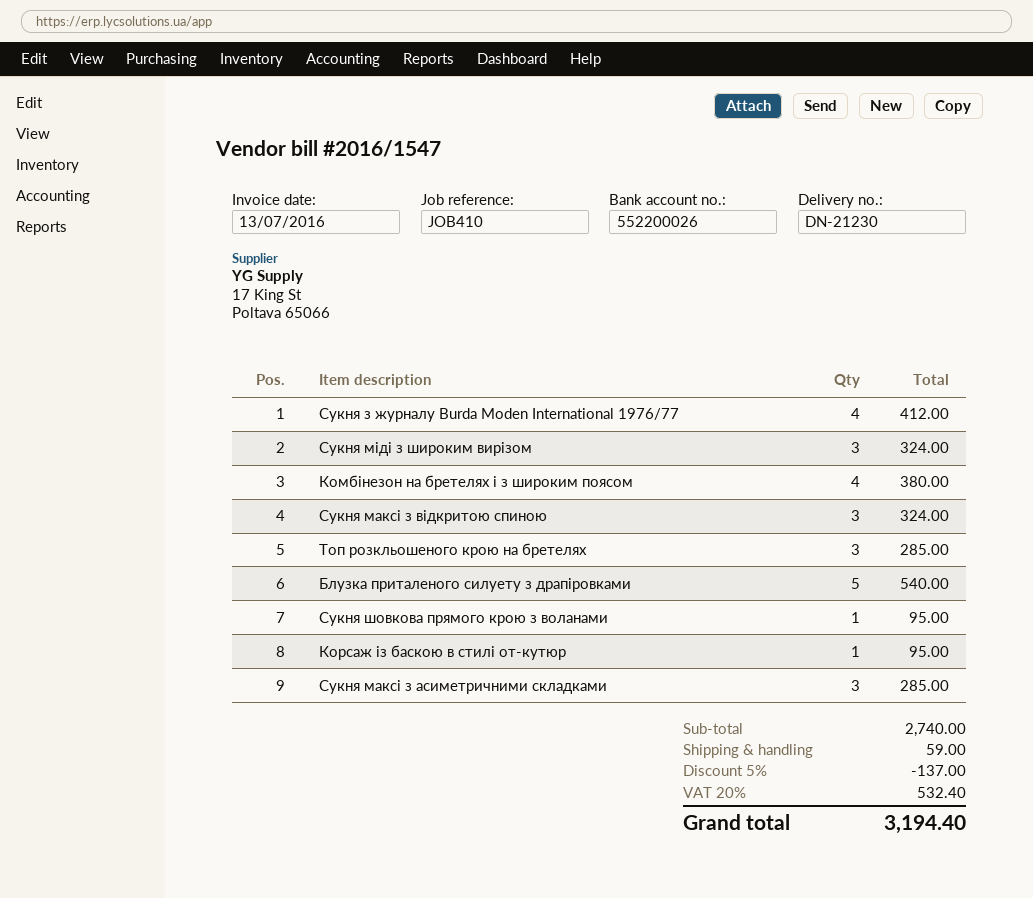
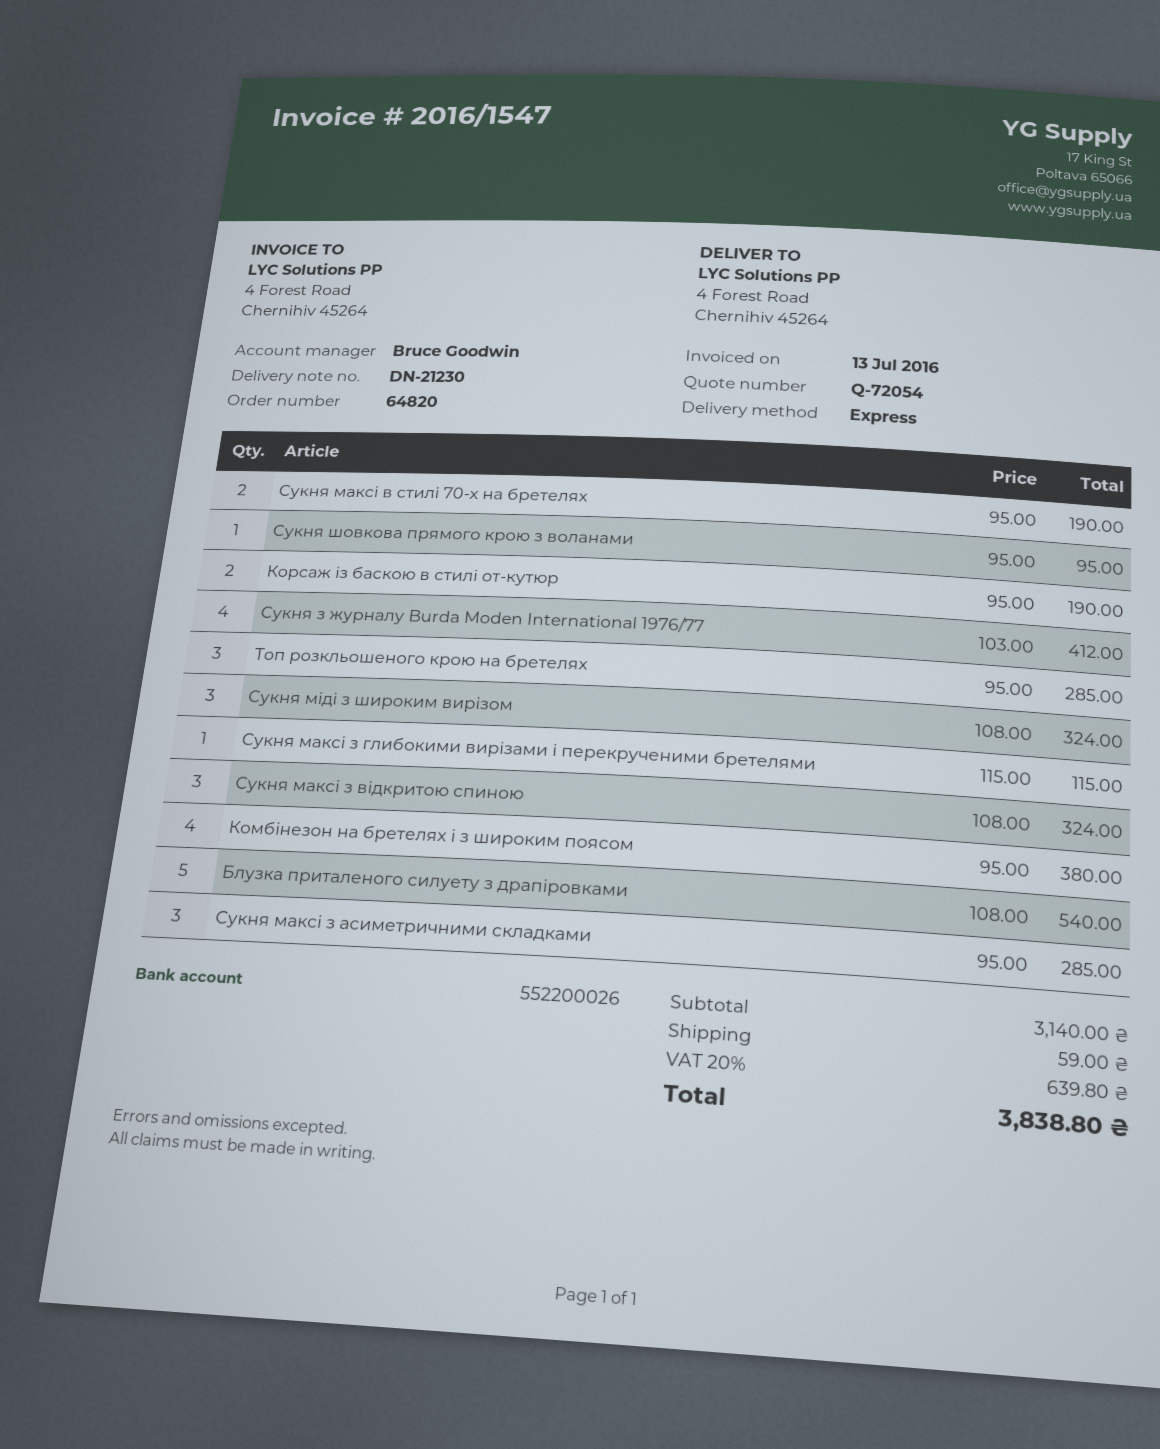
Корсаж із баскою в стилі от-кутюр: 1 for 95.00 -> 2 for 190.00
Сукня максі в стилі 70-х на бретелях: none -> 2 for 190.00
Сукня максі з глибокими вирізами і перекрученими бретелями: none -> 1 for 115.00
subtotal: 2740.00 -> 3140.00
discount: 5% = 137.00 -> none
tax: 20% = 532.40 -> 20% = 639.80
total: 3194.40 -> 3838.80

